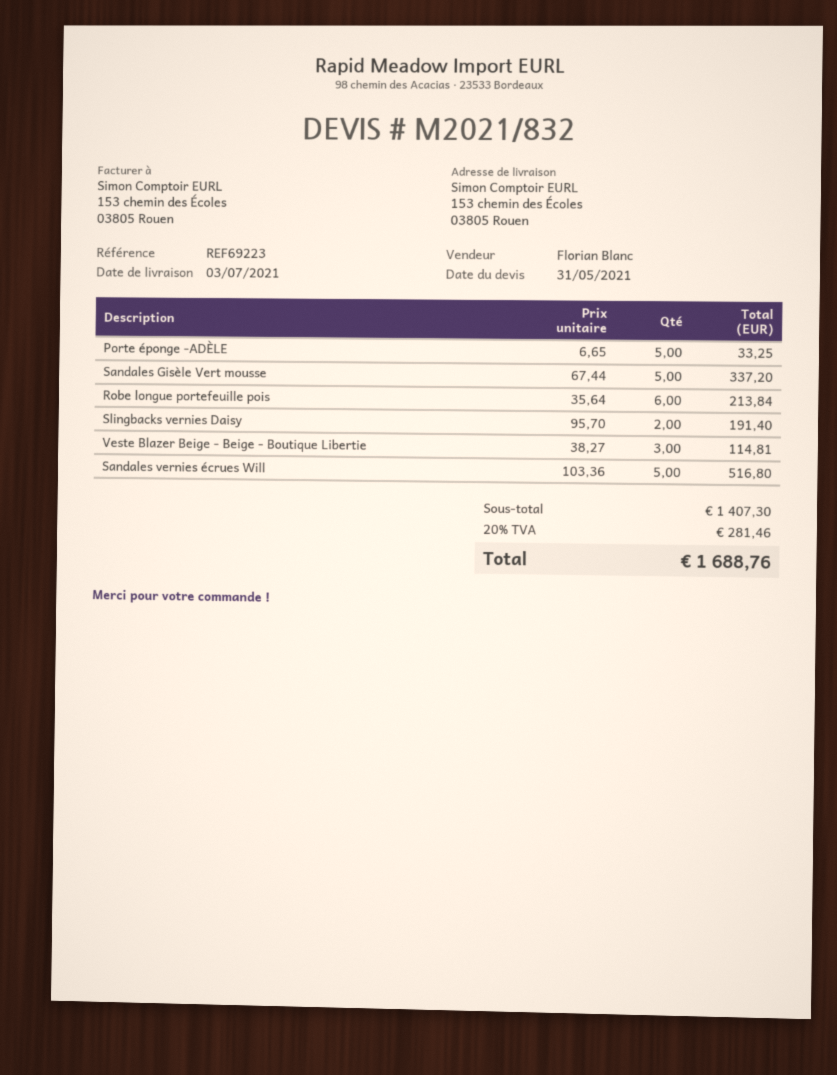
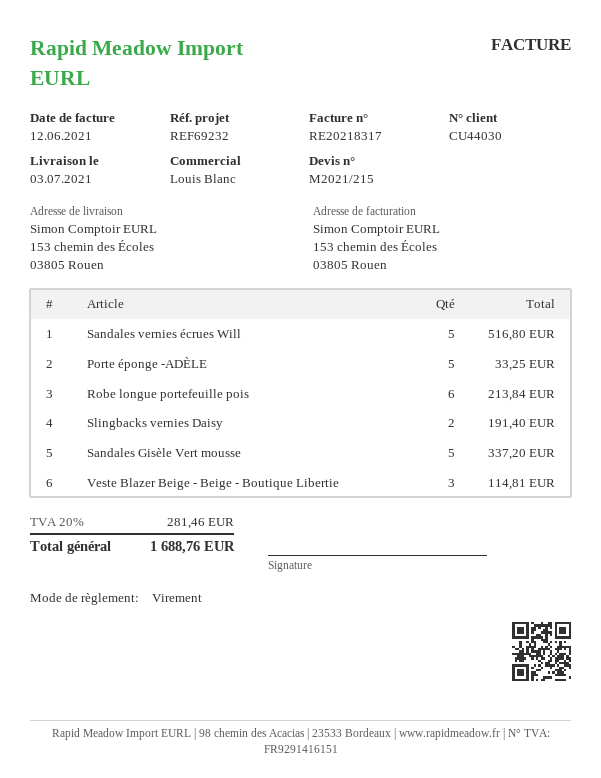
quote number: M2021/832 -> M2021/215
reference: REF69223 -> REF69232
sales rep: Florian Blanc -> Louis Blanc

